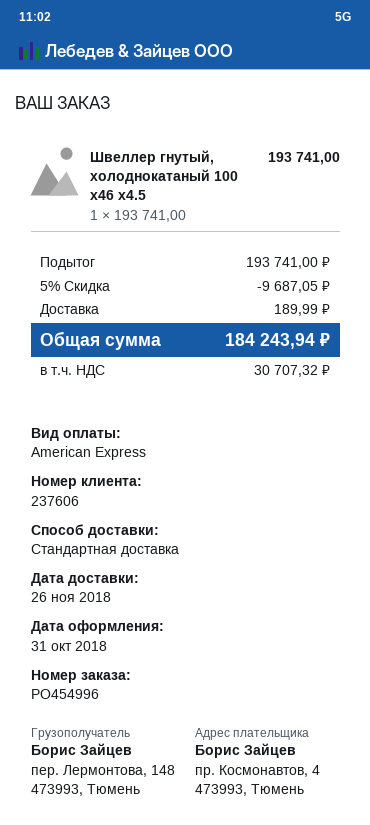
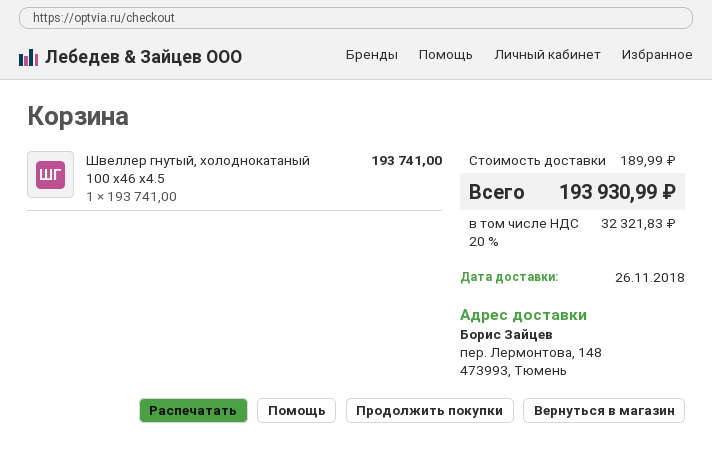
discount: 5% = 9687.05 -> none
tax: 30707.32 -> 32321.83
total: 184243.94 -> 193930.99

